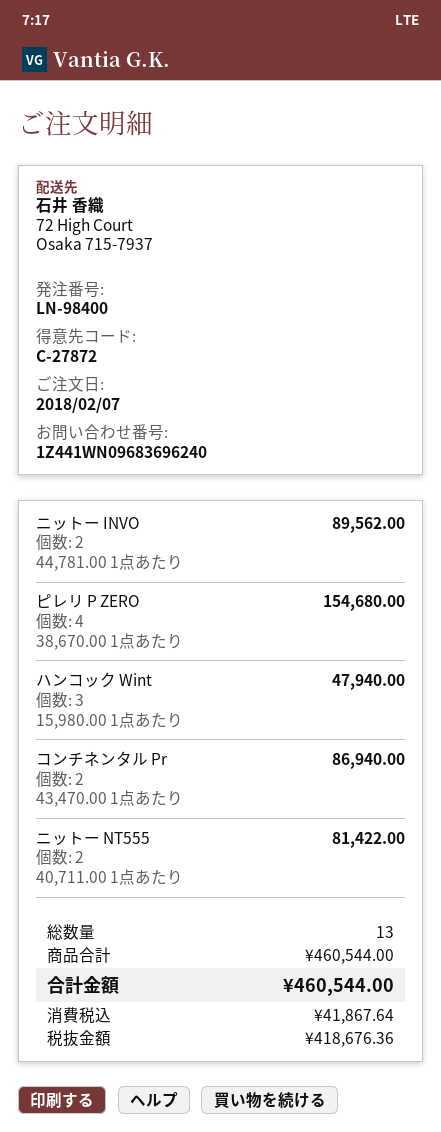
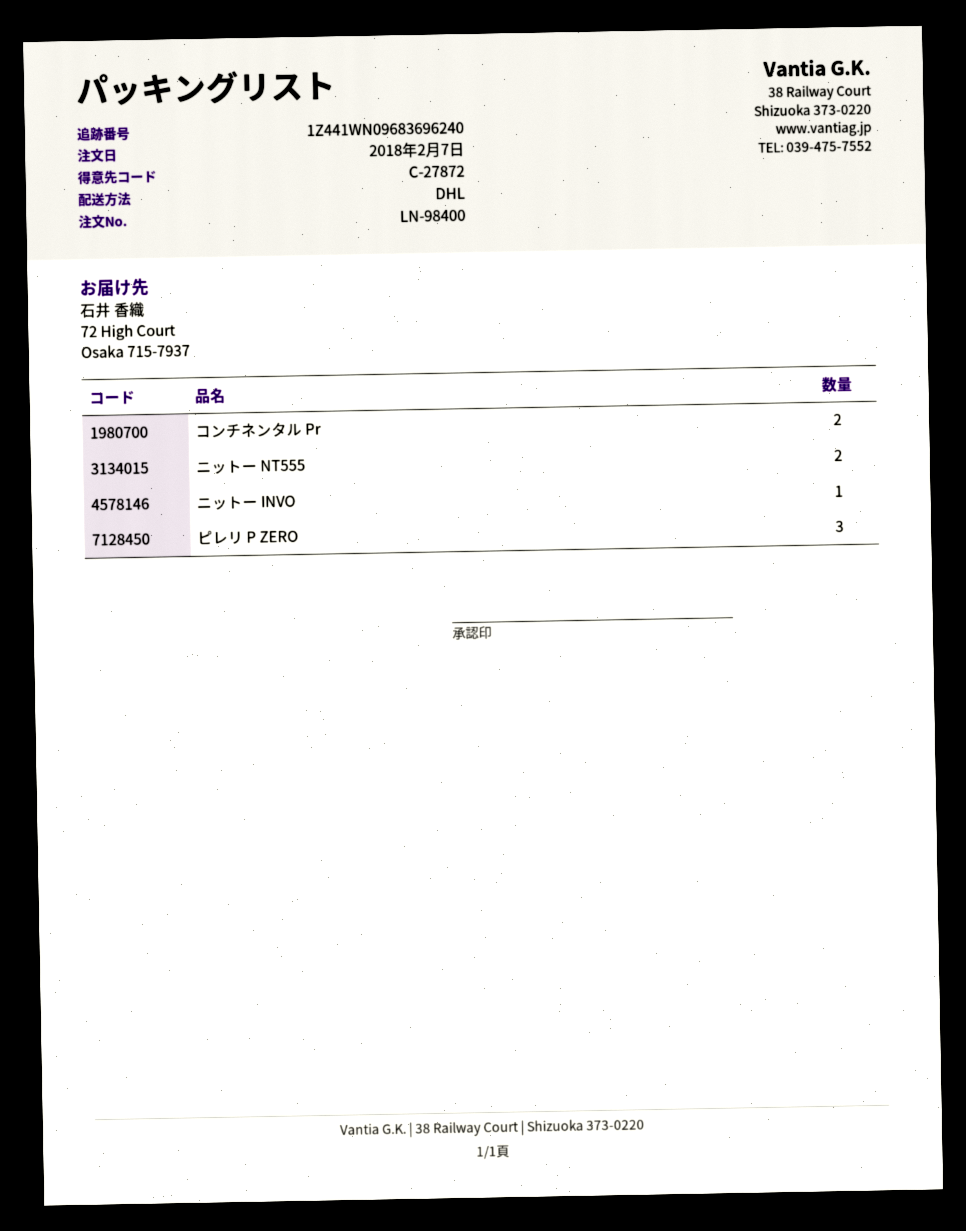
ニットー INVO: 2 -> 1
ピレリ P ZERO: 4 -> 3
ハンコック Wint: 3 -> none

